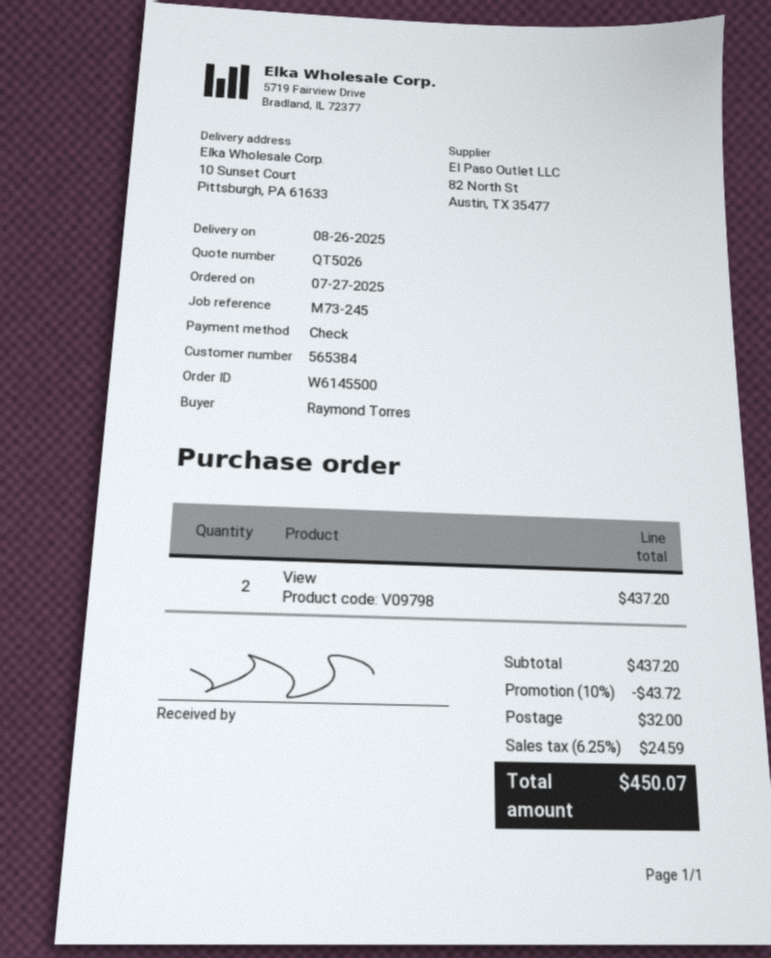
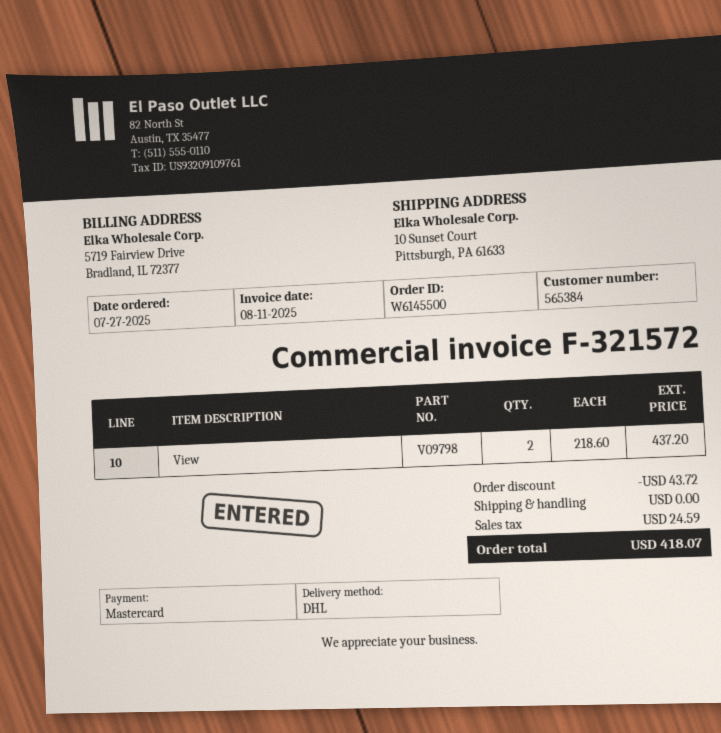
payment method: cheque -> Mastercard
shipping: 32.00 -> 0.00
total: 450.07 -> 418.07

